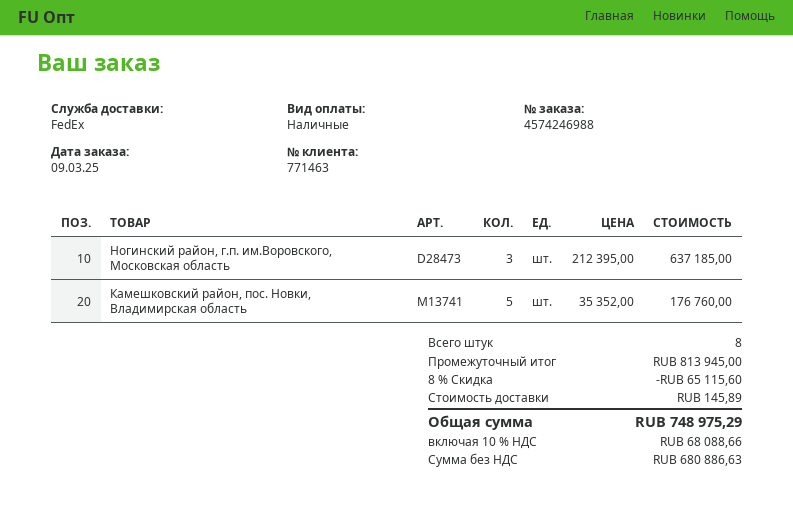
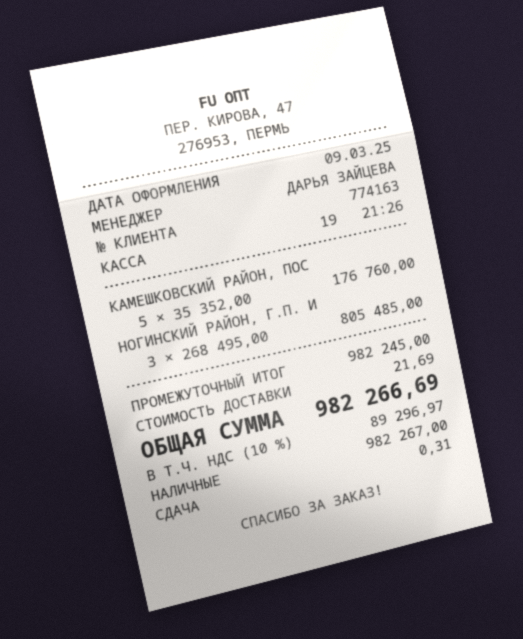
customer number: 771463 -> 774163
Ногинский район, г.п. им.Воровского, Московская область: 3 x 212395.00 = 637185.00 -> 3 x 268495.00 = 805485.00
subtotal: 813945.00 -> 982245.00
discount: 8% = 65115.60 -> none
shipping: 145.89 -> 21.69
tax: 10% = 68088.66 -> 10% = 89296.97
total: 748975.29 -> 982266.69

